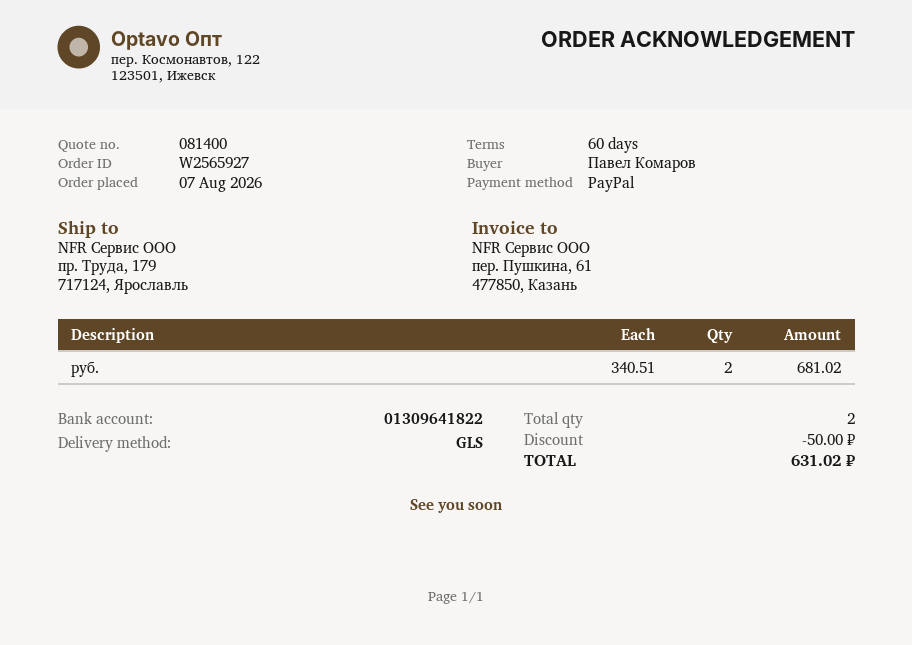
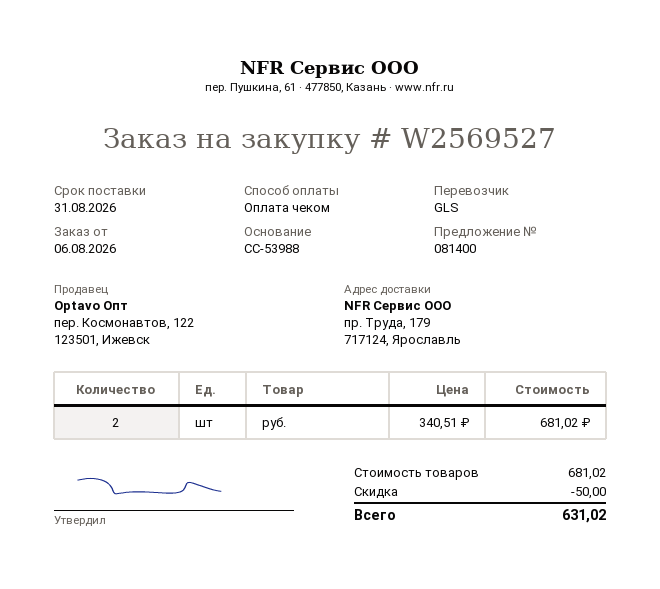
order number: W2565927 -> W2569527
order date: 2026-08-07 -> 2026-08-06
payment method: PayPal -> cheque

